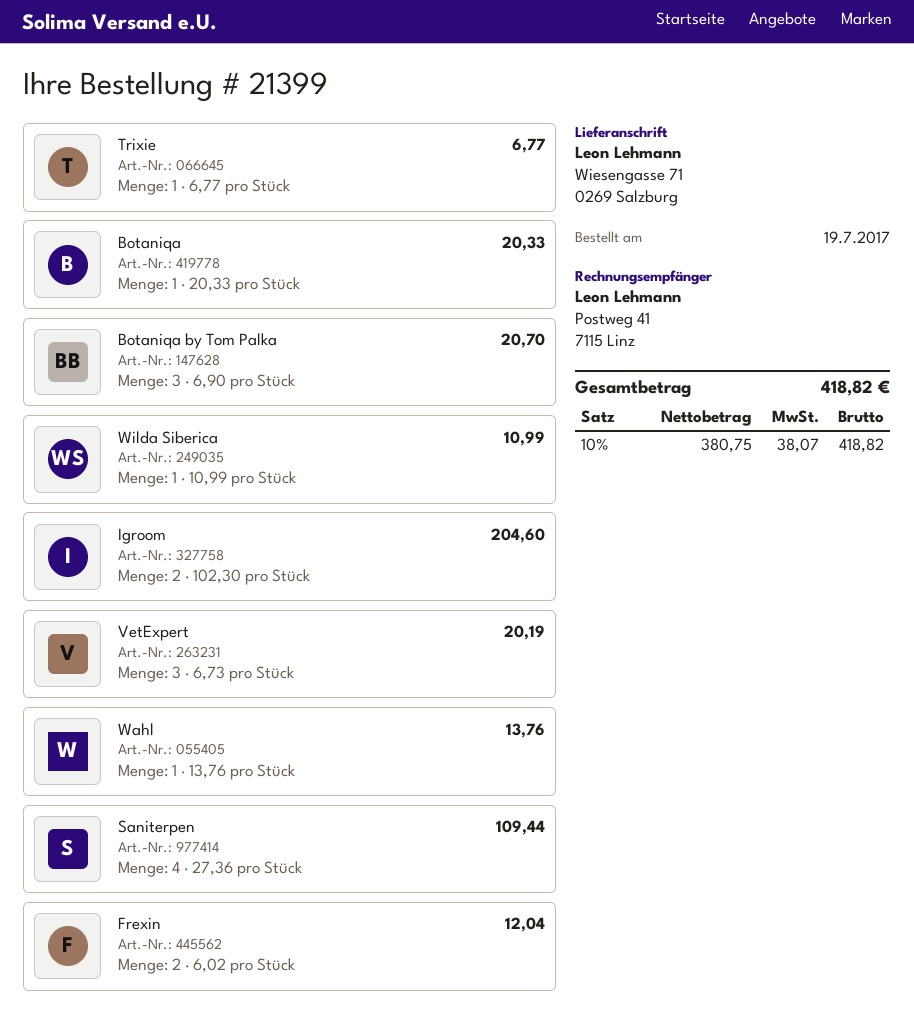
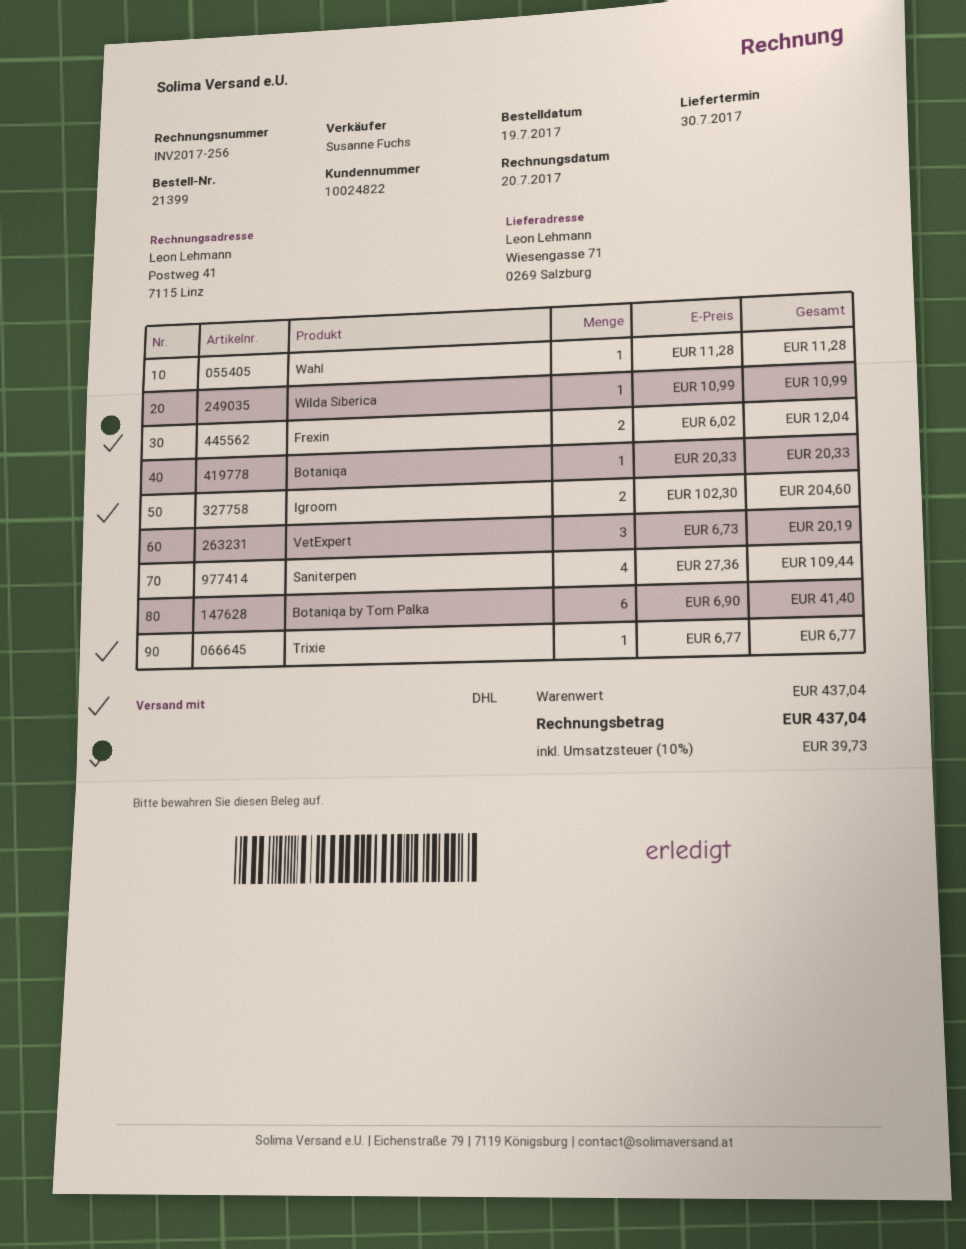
Botaniqa by Tom Palka: 3 x 6.90 = 20.70 -> 6 x 6.90 = 41.40
Wahl: 1 x 13.76 = 13.76 -> 1 x 11.28 = 11.28
tax: 10% = 38.07 -> 10% = 39.73
total: 418.82 -> 437.04

